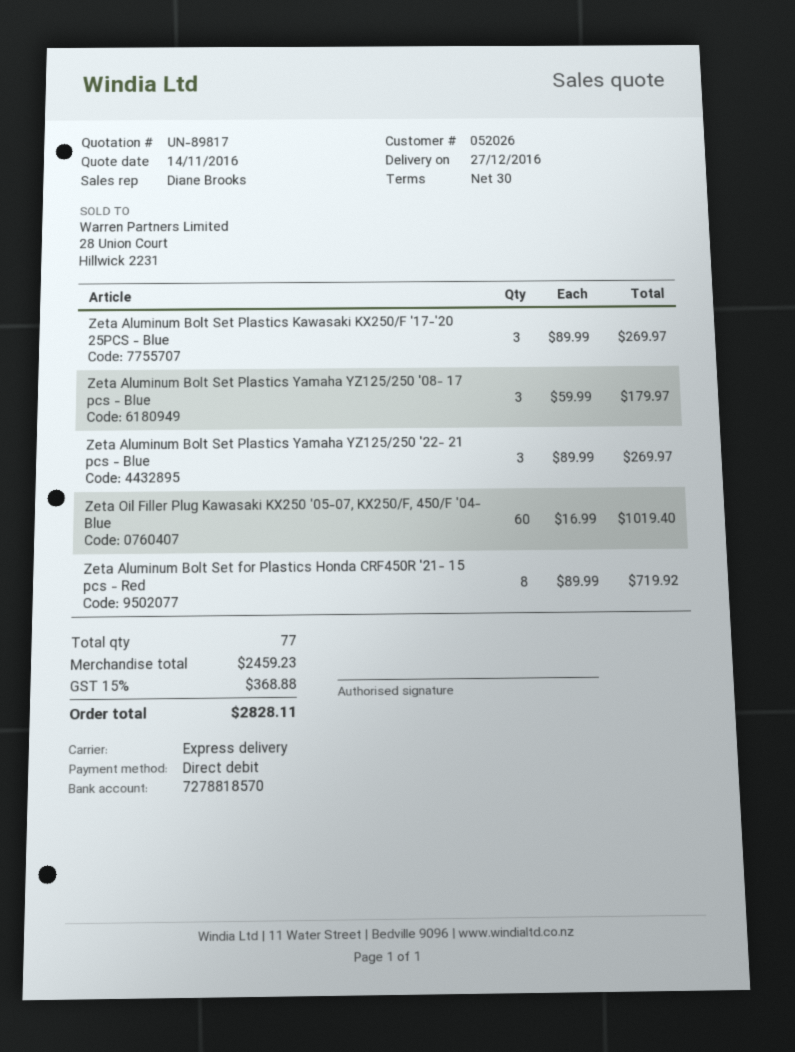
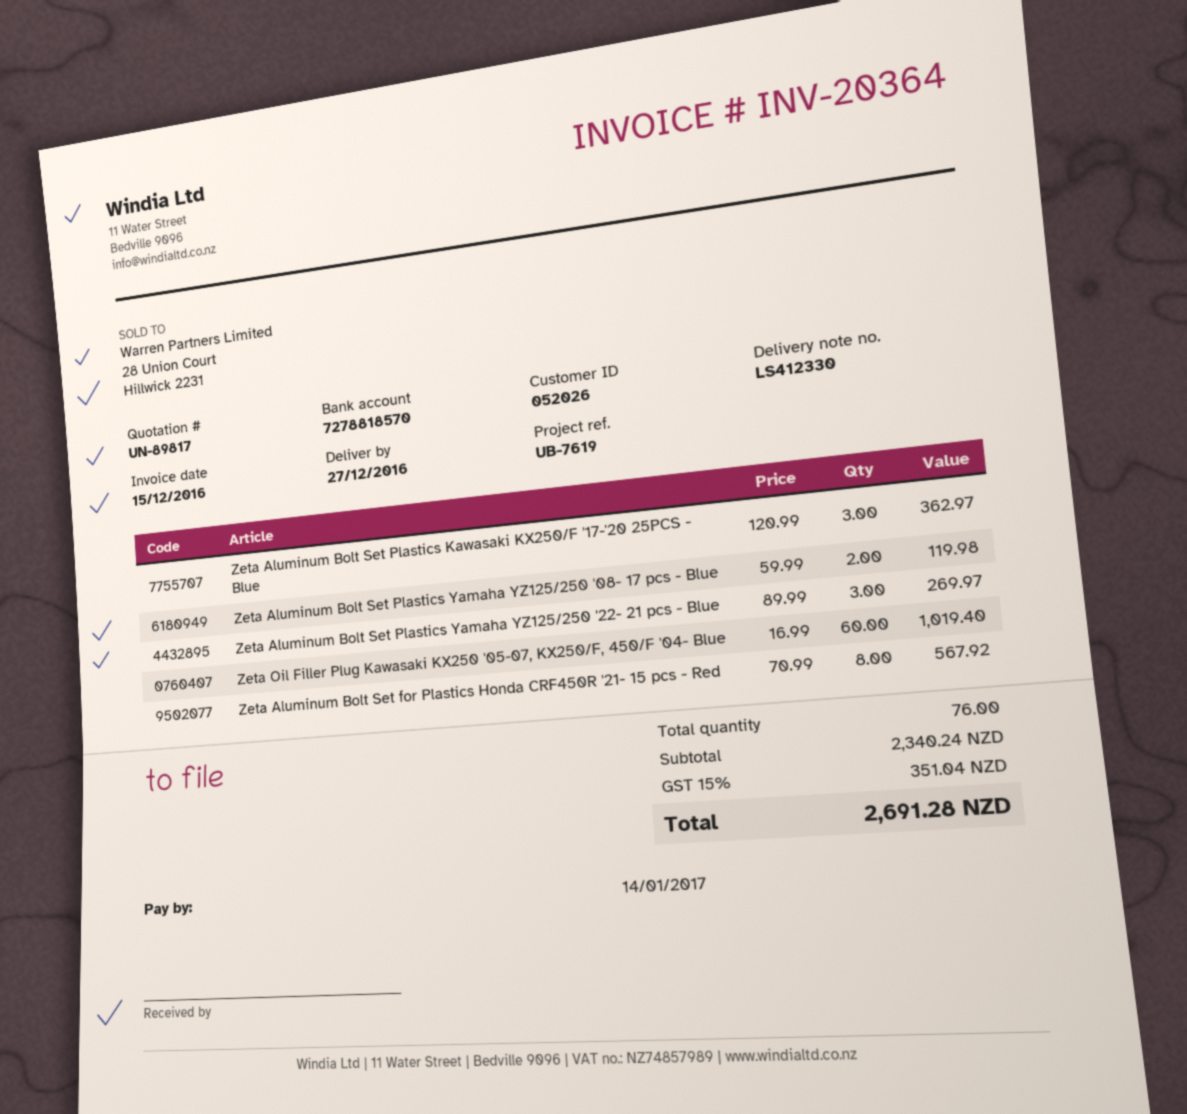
Zeta Aluminum Bolt Set Plastics Kawasaki KX250/F '17-'20 25PCS - Blue: 3 x 89.99 = 269.97 -> 3 x 120.99 = 362.97
Zeta Aluminum Bolt Set Plastics Yamaha YZ125/250 '08- 17 pcs - Blue: 3 x 59.99 = 179.97 -> 2 x 59.99 = 119.98
Zeta Aluminum Bolt Set for Plastics Honda CRF450R '21- 15 pcs - Red: 8 x 89.99 = 719.92 -> 8 x 70.99 = 567.92
total quantity: 77 -> 76
subtotal: 2459.23 -> 2340.24
tax: 15% = 368.88 -> 15% = 351.04
total: 2828.11 -> 2691.28

